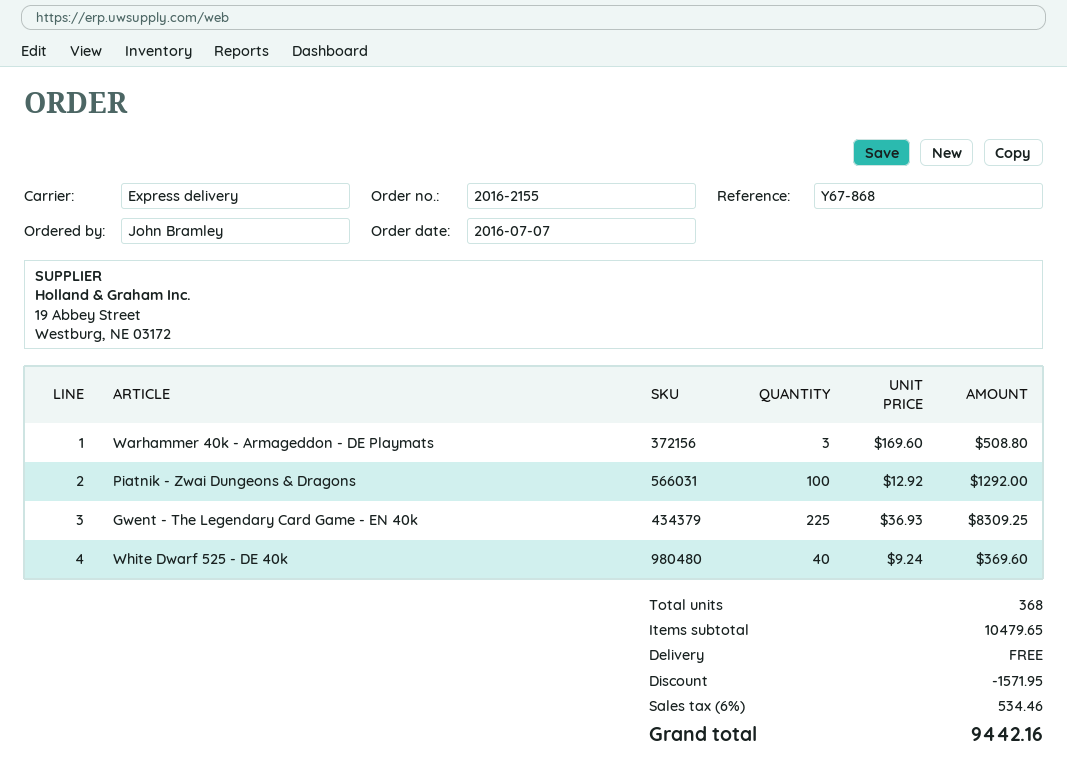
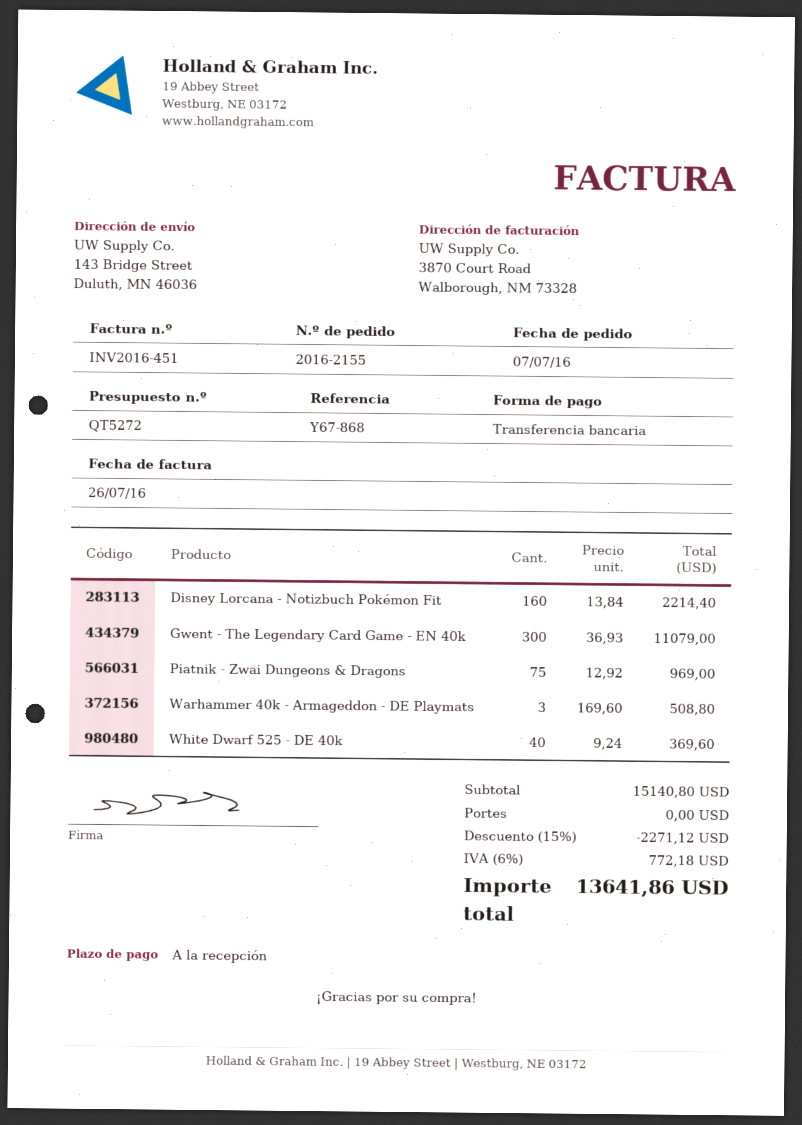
Piatnik - Zwai Dungeons & Dragons: 100 x 12.92 = 1292.00 -> 75 x 12.92 = 969.00
Gwent - The Legendary Card Game - EN 40k: 225 x 36.93 = 8309.25 -> 300 x 36.93 = 11079.00
Disney Lorcana - Notizbuch Pokémon Fit: none -> 160 x 13.84 = 2214.40
subtotal: 10479.65 -> 15140.80
discount: 1571.95 -> 2271.12
tax: 6% = 534.46 -> 6% = 772.18
total: 9442.16 -> 13641.86

